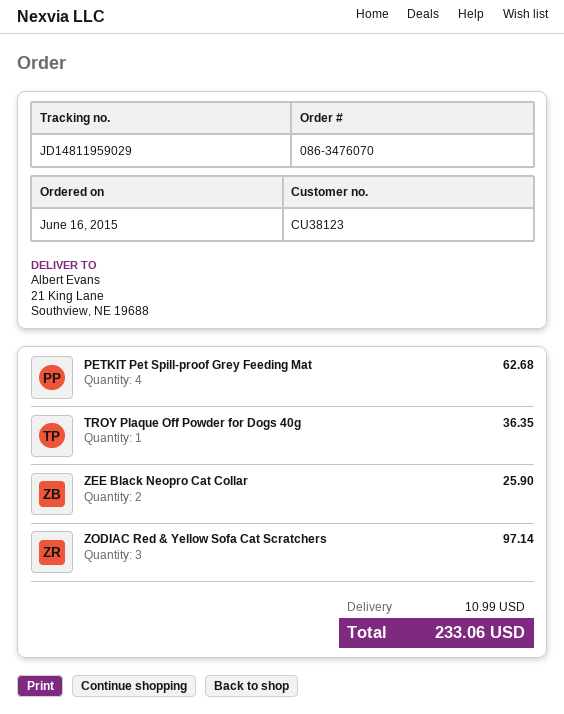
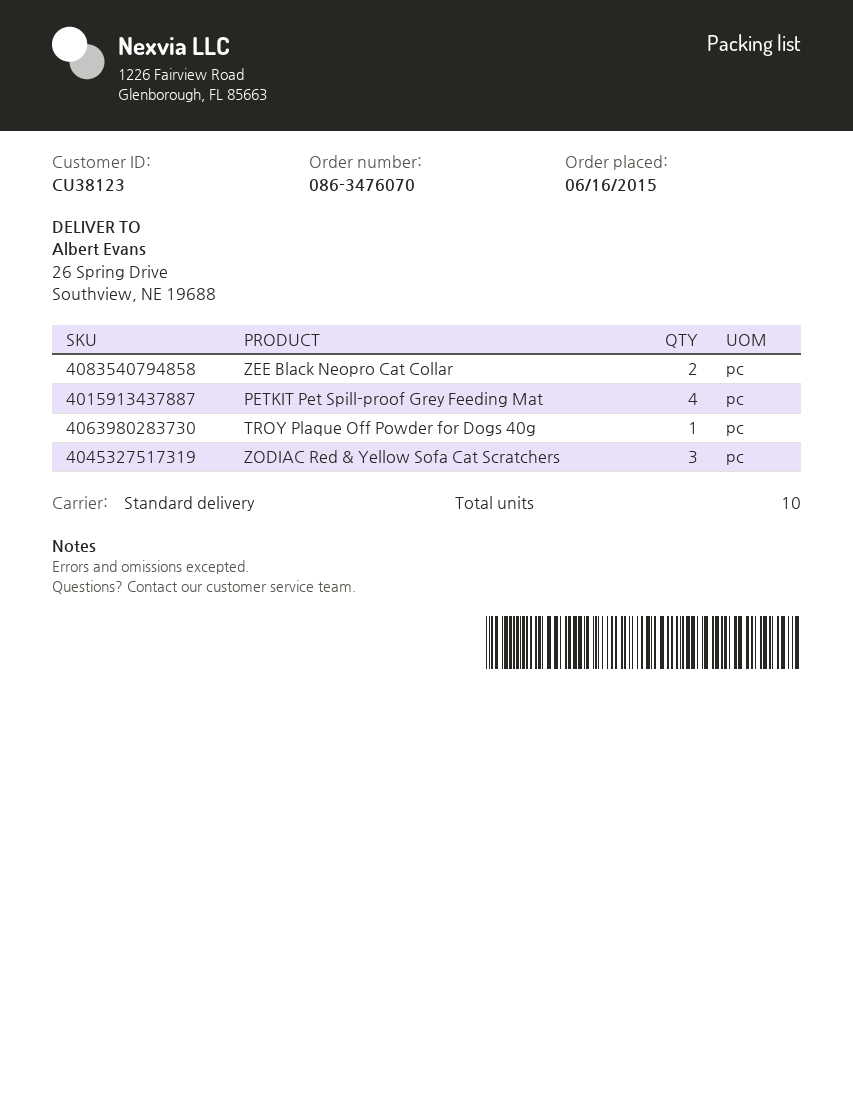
ship to: 21 King Lane, Southview, NE 19688 -> 26 Spring Drive, Southview, NE 19688

